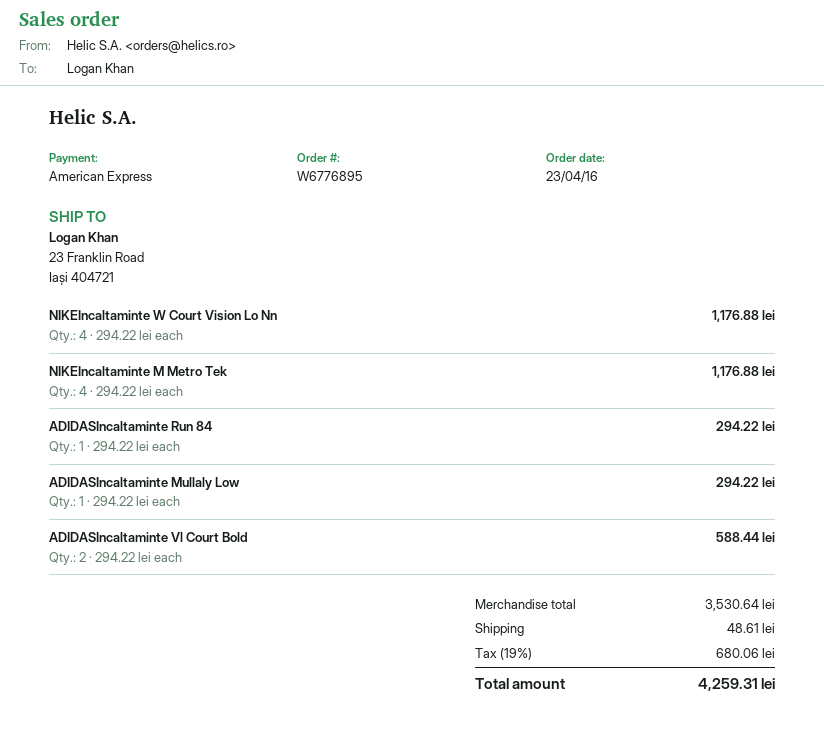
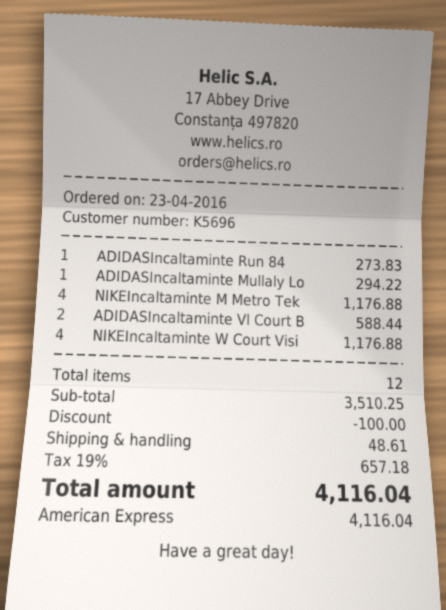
ADIDASIncaltaminte Run 84: 1 for 294.22 -> 1 for 273.83
subtotal: 3530.64 -> 3510.25
discount: none -> 100.00
tax: 19% = 680.06 -> 19% = 657.18
total: 4259.31 -> 4116.04

